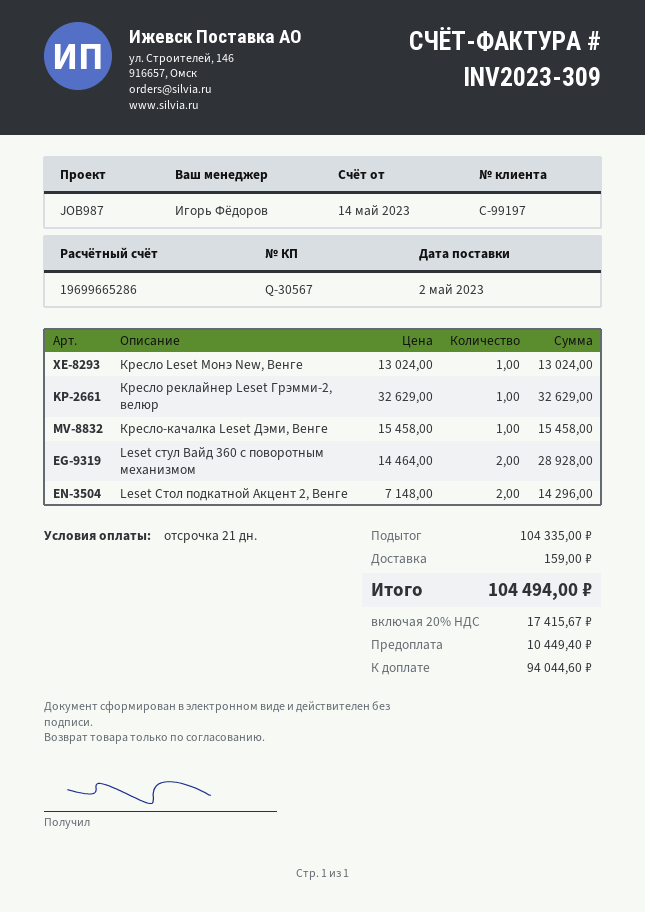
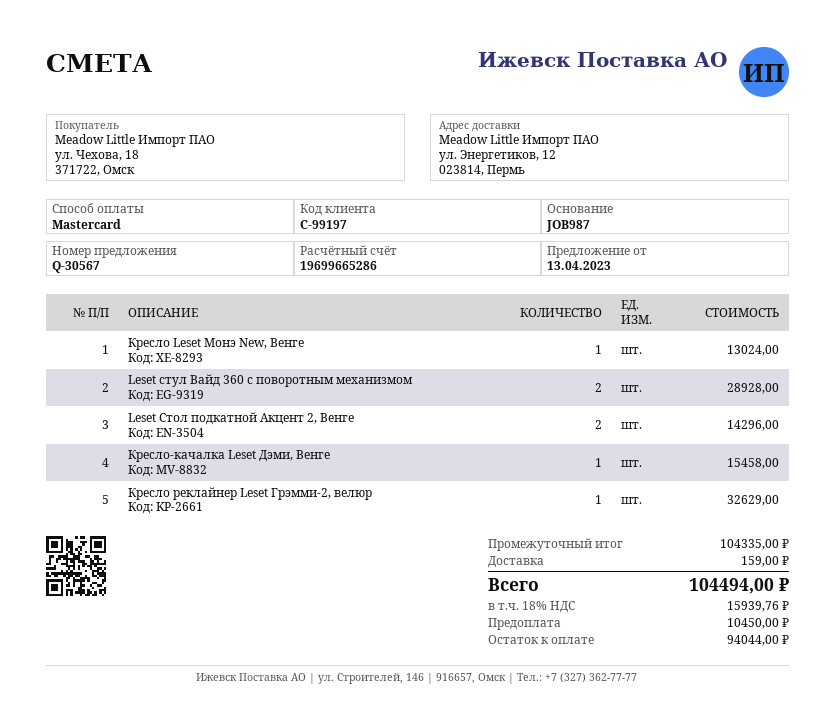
tax: 20% = 17415.67 -> 18% = 15939.76
deposit: 10449.40 -> 10450.00
balance: 94044.60 -> 94044.00

